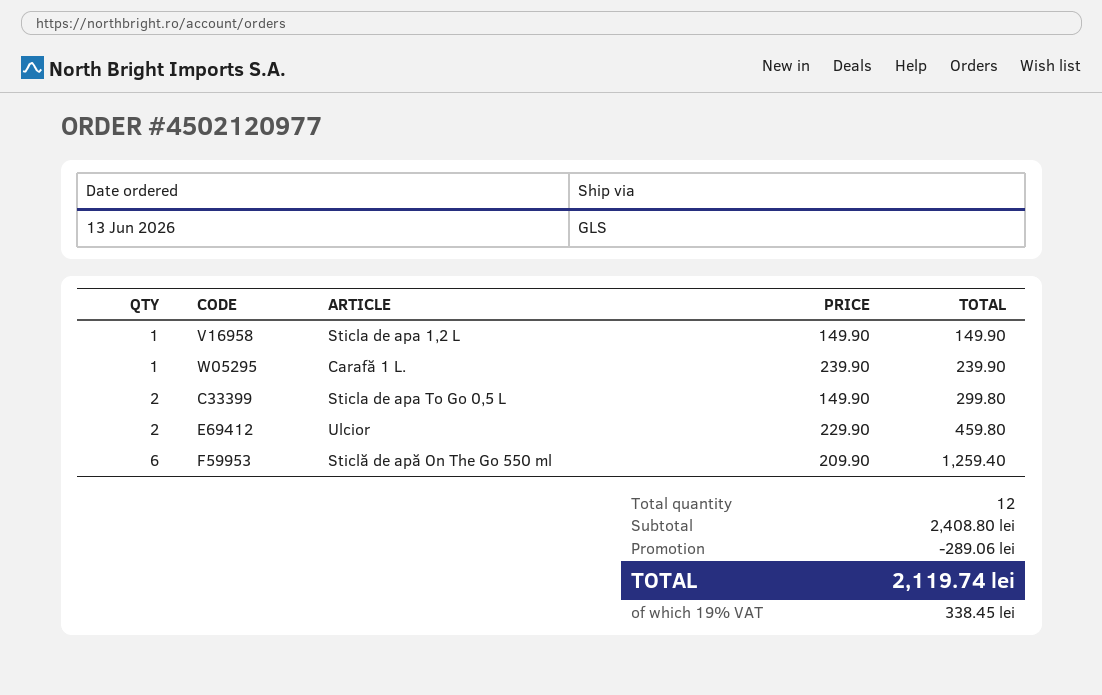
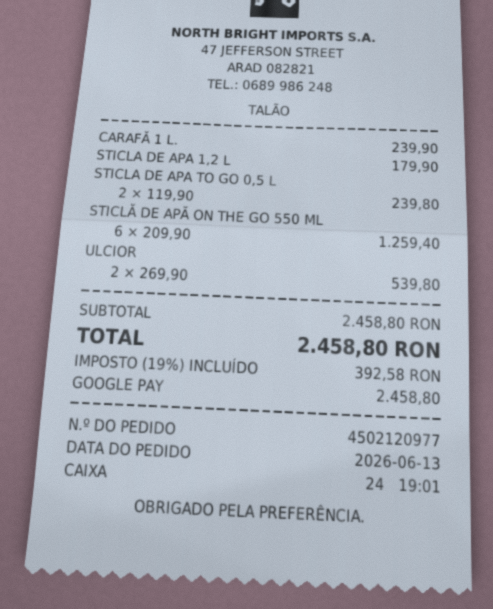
Sticla de apa 1,2 L: 1 x 149.90 = 149.90 -> 1 x 179.90 = 179.90
Sticla de apa To Go 0,5 L: 2 x 149.90 = 299.80 -> 2 x 119.90 = 239.80
Ulcior: 2 x 229.90 = 459.80 -> 2 x 269.90 = 539.80
subtotal: 2408.80 -> 2458.80
discount: 289.06 -> none
tax: 19% = 338.45 -> 19% = 392.58
total: 2119.74 -> 2458.80

